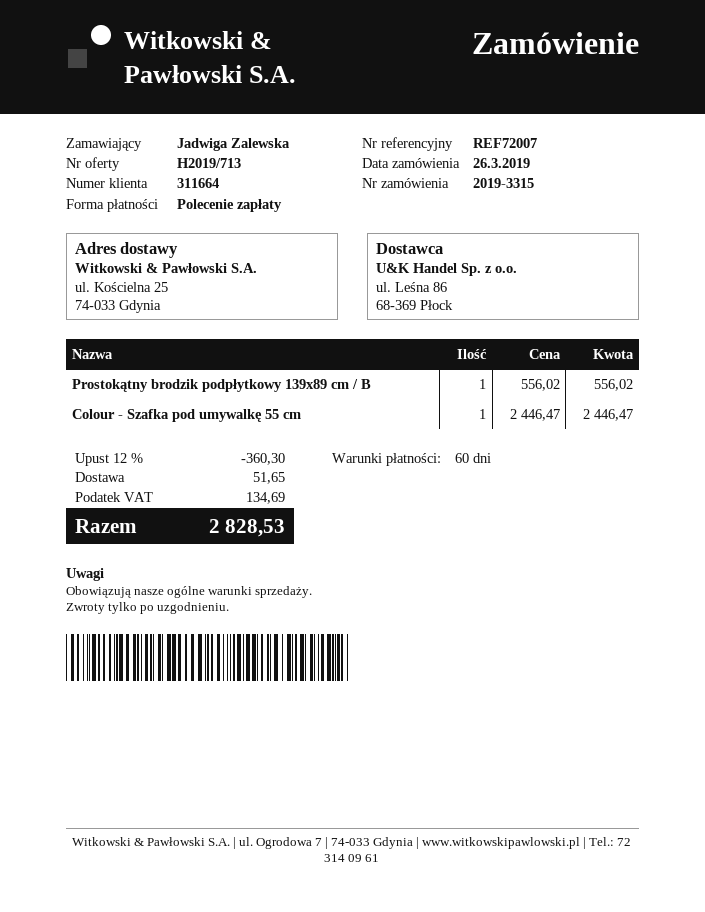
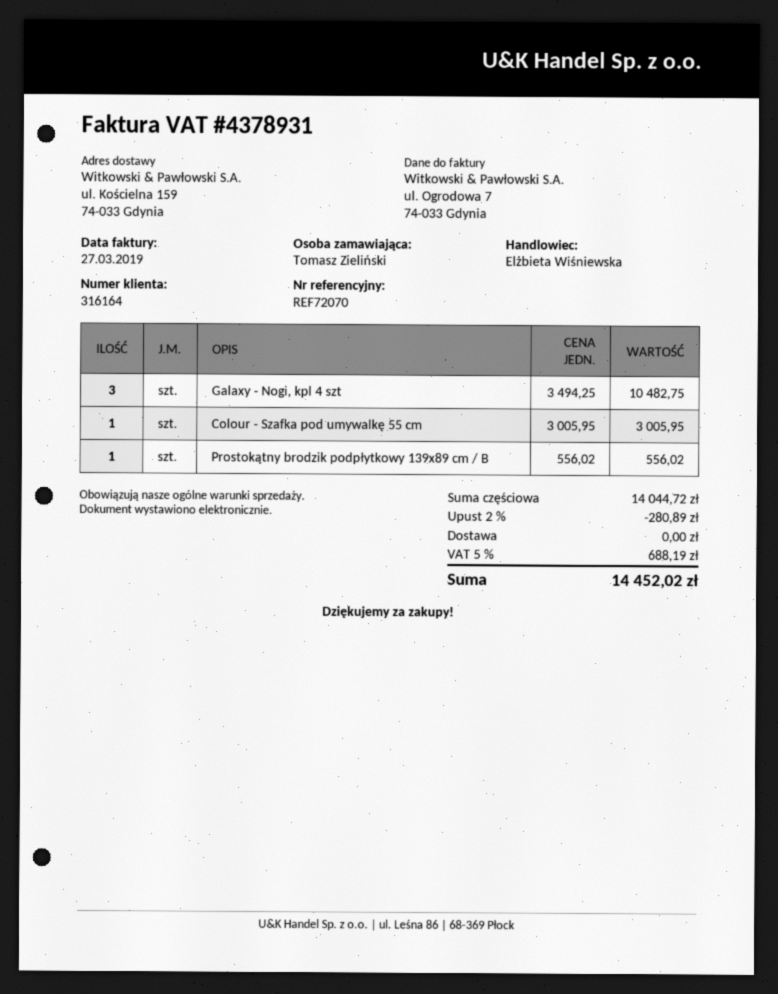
customer number: 311664 -> 316164
reference: REF72007 -> REF72070
ordered by: Jadwiga Zalewska -> Tomasz Zieliński
ship to: ul. Kościelna 25, 74-033 Gdynia -> ul. Kościelna 159, 74-033 Gdynia
Colour - Szafka pod umywalkę 55 cm: 1 x 2446.47 = 2446.47 -> 1 x 3005.95 = 3005.95
Galaxy - Nogi, kpl 4 szt: none -> 3 x 3494.25 = 10482.75
discount: 12% = 360.30 -> 2% = 280.89
shipping: 51.65 -> 0.00
tax: 134.69 -> 688.19
total: 2828.53 -> 14452.02

